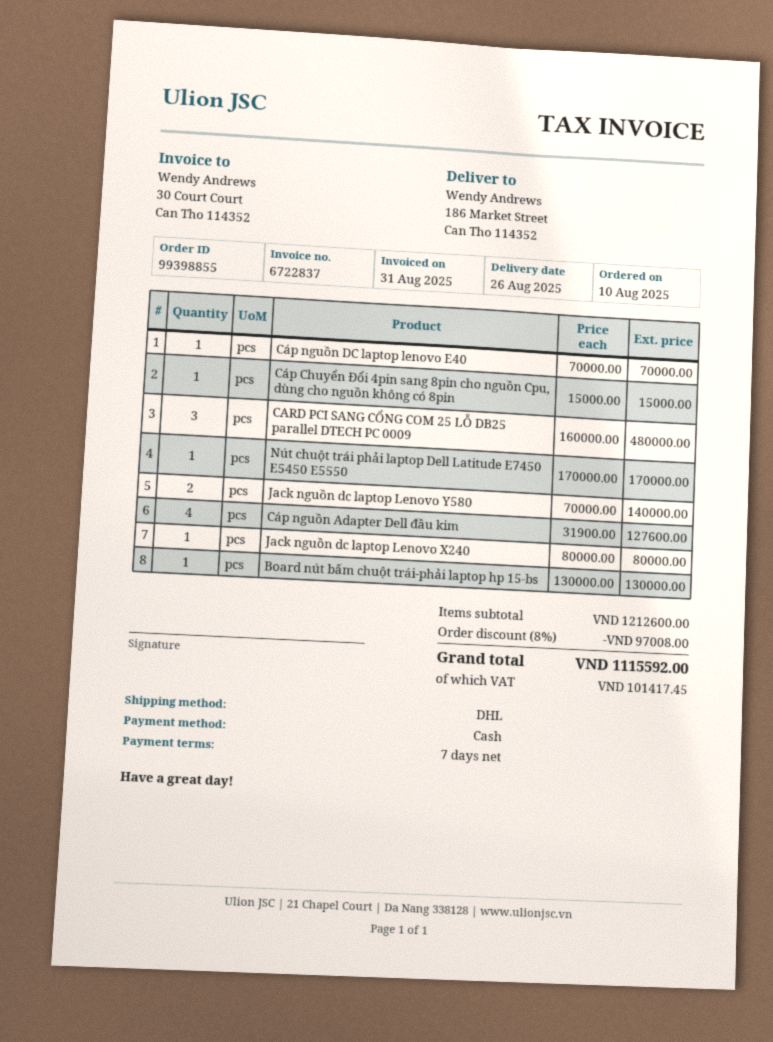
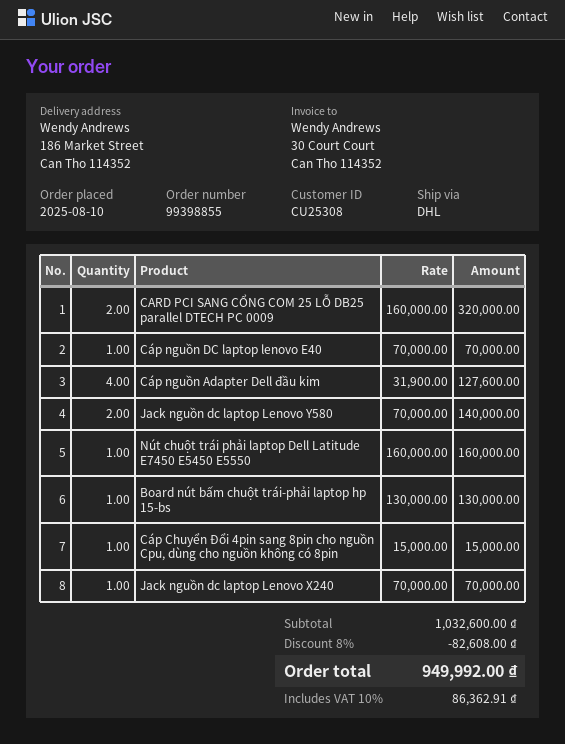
CARD PCI SANG CỔNG COM 25 LỖ DB25 parallel DTECH PC 0009: 3 x 160000.00 = 480000.00 -> 2 x 160000.00 = 320000.00
Nút chuột trái phải laptop Dell Latitude E7450 E5450 E5550: 1 x 170000.00 = 170000.00 -> 1 x 160000.00 = 160000.00
Jack nguồn dc laptop Lenovo X240: 1 x 80000.00 = 80000.00 -> 1 x 70000.00 = 70000.00
subtotal: 1212600.00 -> 1032600.00
discount: 8% = 97008.00 -> 8% = 82608.00
tax: 101417.45 -> 86362.91
total: 1115592.00 -> 949992.00

